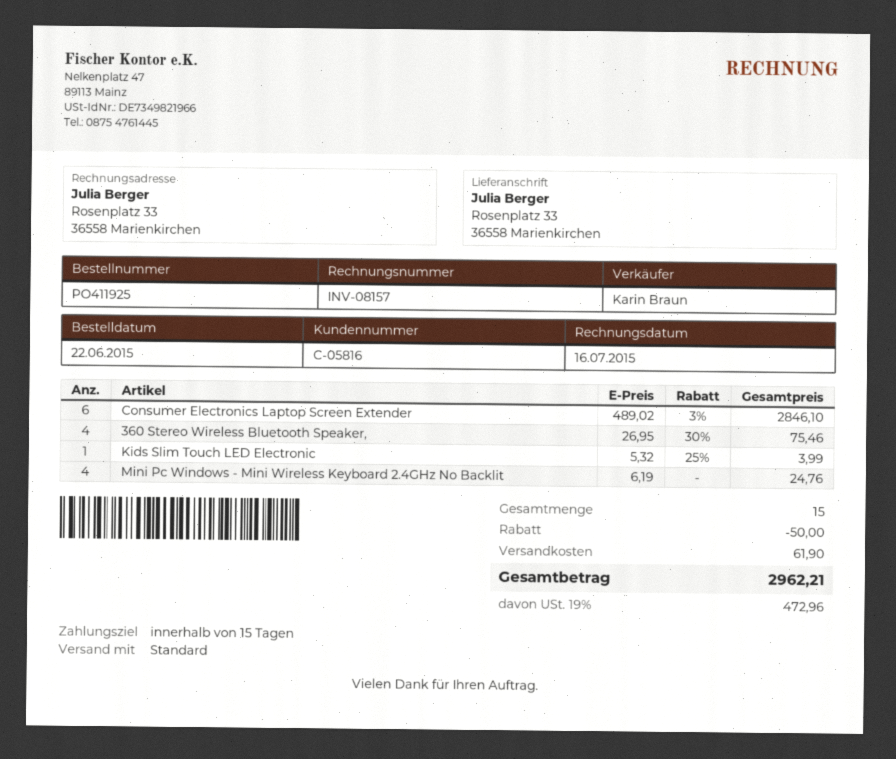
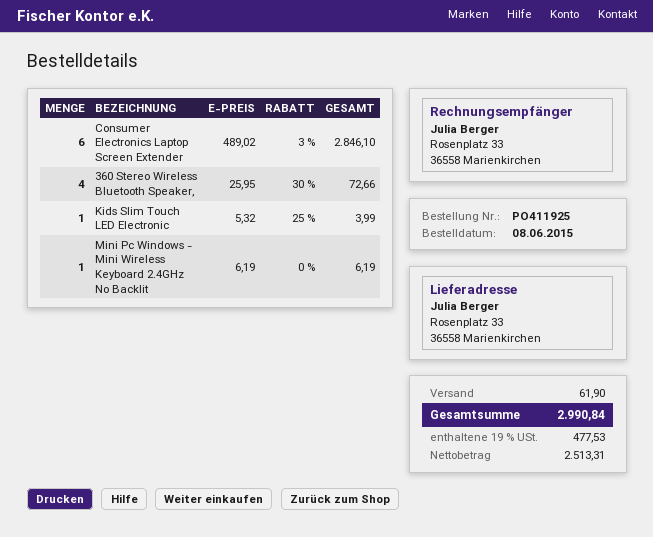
order date: 2015-06-22 -> 2015-06-08
360 Stereo Wireless Bluetooth Speaker,: 4 x 26.95 - 30% = 75.46 -> 4 x 25.95 - 30% = 72.66
Mini Pc Windows - Mini Wireless Keyboard 2.4GHz No Backlit: 4 x 6.19 = 24.76 -> 1 x 6.19 = 6.19
discount: 50.00 -> none
tax: 19% = 472.96 -> 19% = 477.53
total: 2962.21 -> 2990.84

